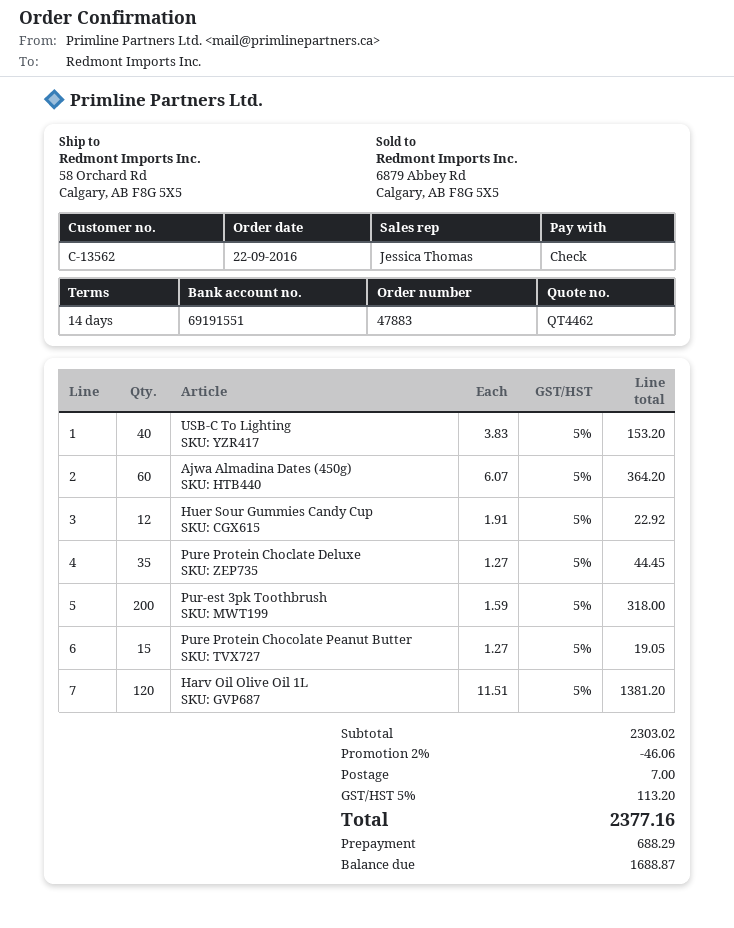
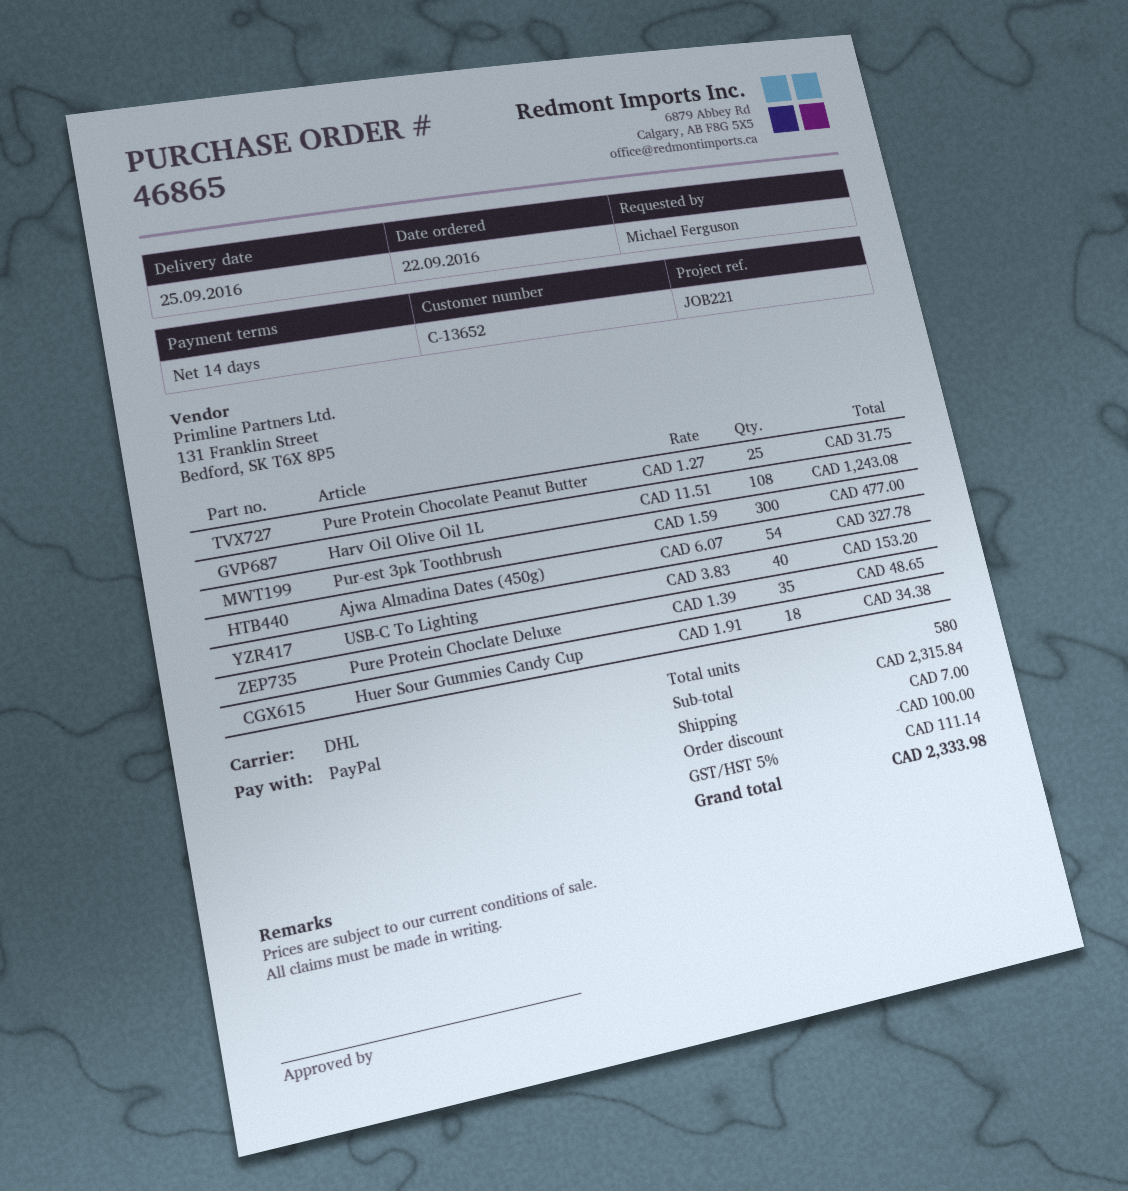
order number: 47883 -> 46865
customer number: C-13562 -> C-13652
payment method: cheque -> PayPal
Ajwa Almadina Dates (450g): 60 x 6.07 = 364.20 -> 54 x 6.07 = 327.78
Huer Sour Gummies Candy Cup: 12 x 1.91 = 22.92 -> 18 x 1.91 = 34.38
Pure Protein Choclate Deluxe: 35 x 1.27 = 44.45 -> 35 x 1.39 = 48.65
Pur-est 3pk Toothbrush: 200 x 1.59 = 318.00 -> 300 x 1.59 = 477.00
Pure Protein Chocolate Peanut Butter: 15 x 1.27 = 19.05 -> 25 x 1.27 = 31.75
Harv Oil Olive Oil 1L: 120 x 11.51 = 1381.20 -> 108 x 11.51 = 1243.08
subtotal: 2303.02 -> 2315.84
discount: 46.06 -> 100.00
tax: 5% = 113.20 -> 5% = 111.14
total: 2377.16 -> 2333.98

